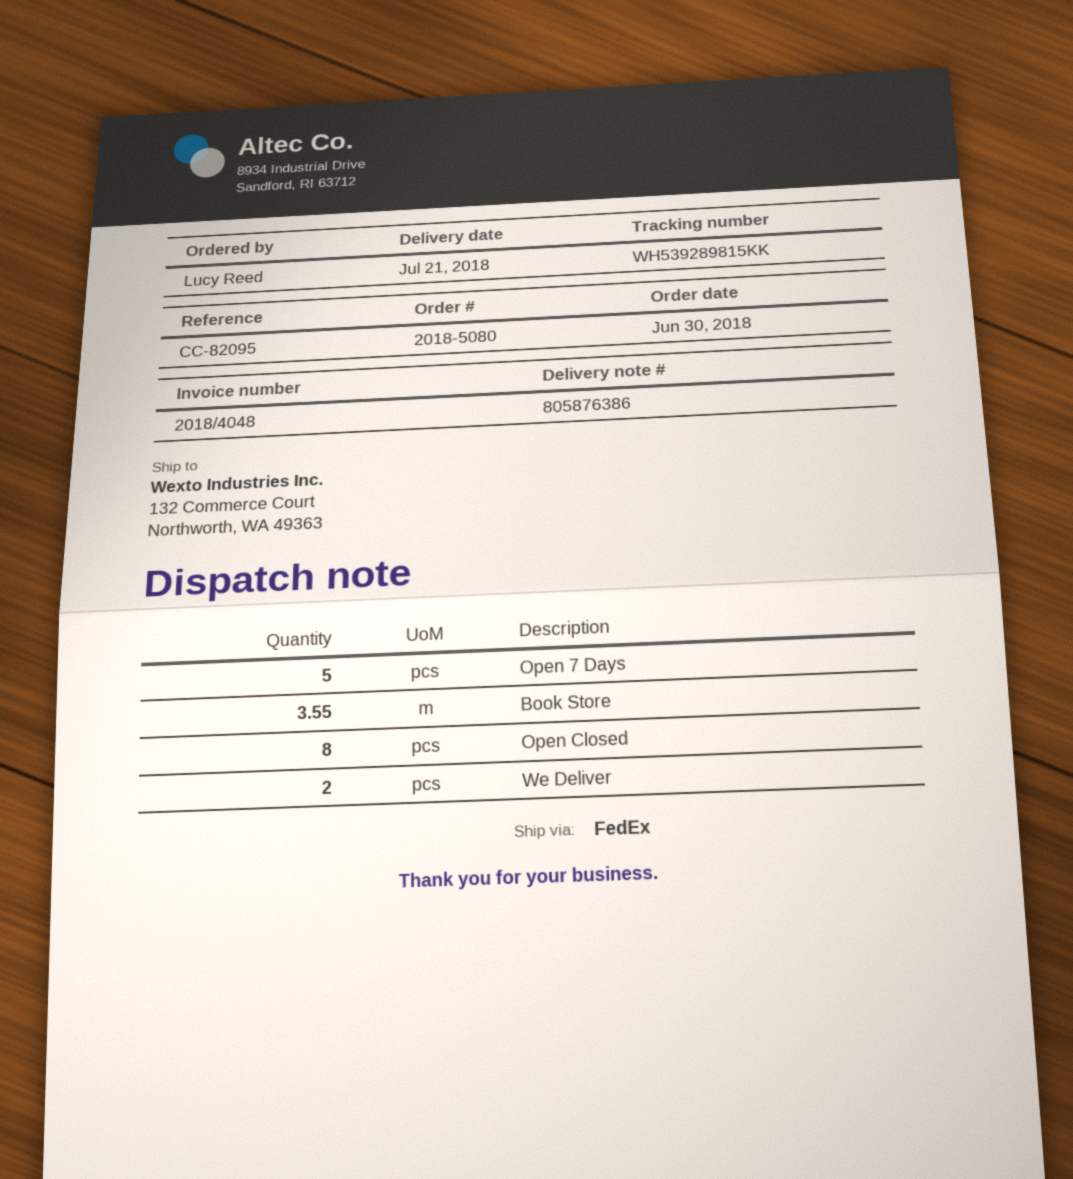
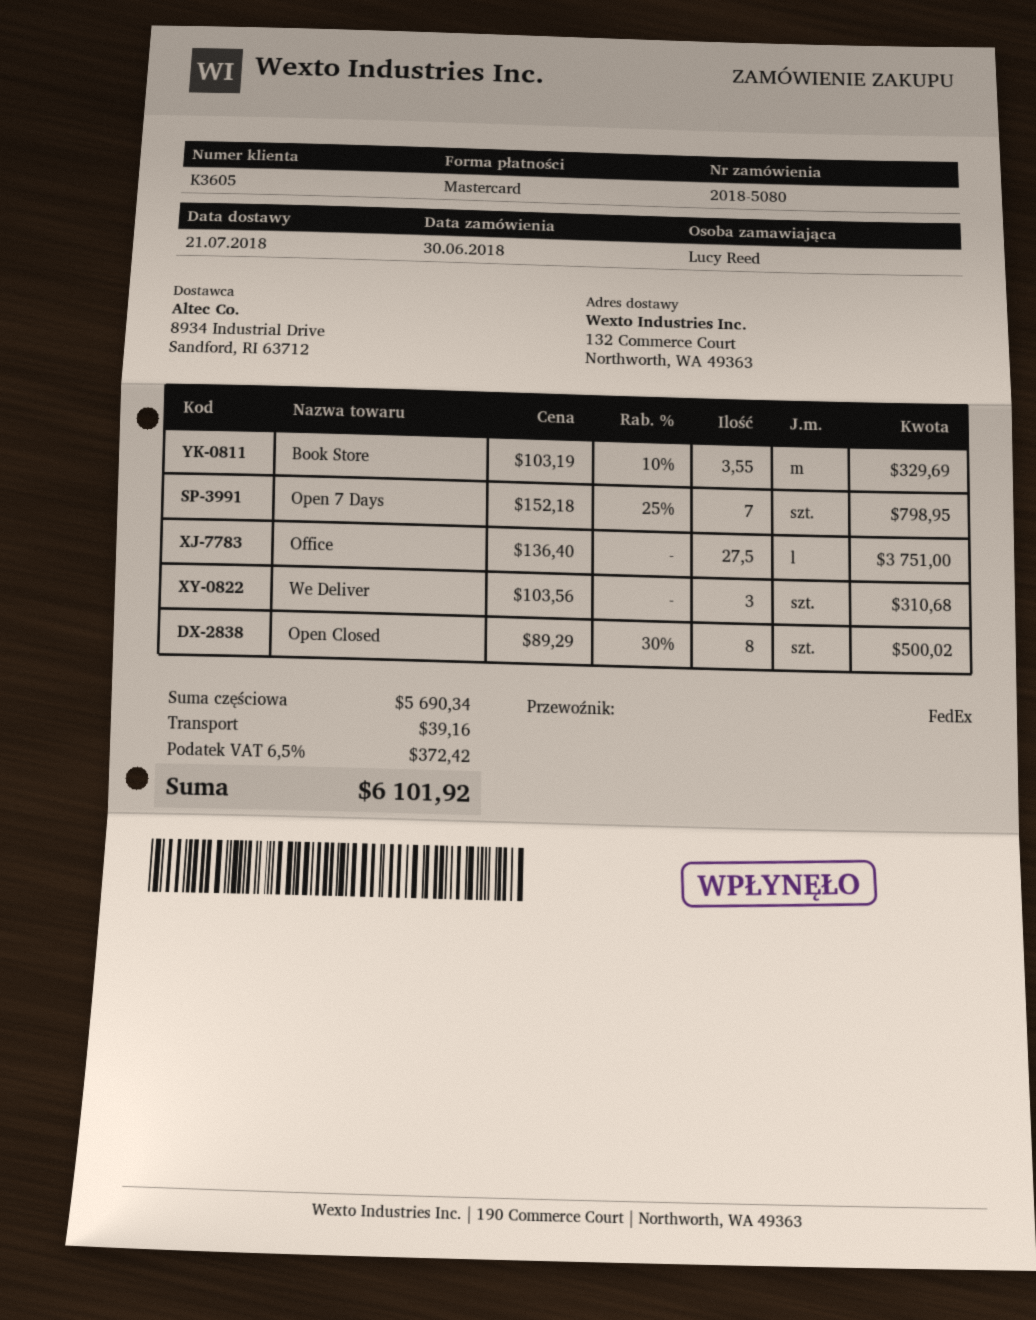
Open 7 Days: 5 -> 7
We Deliver: 2 -> 3
Office: none -> 27.5

